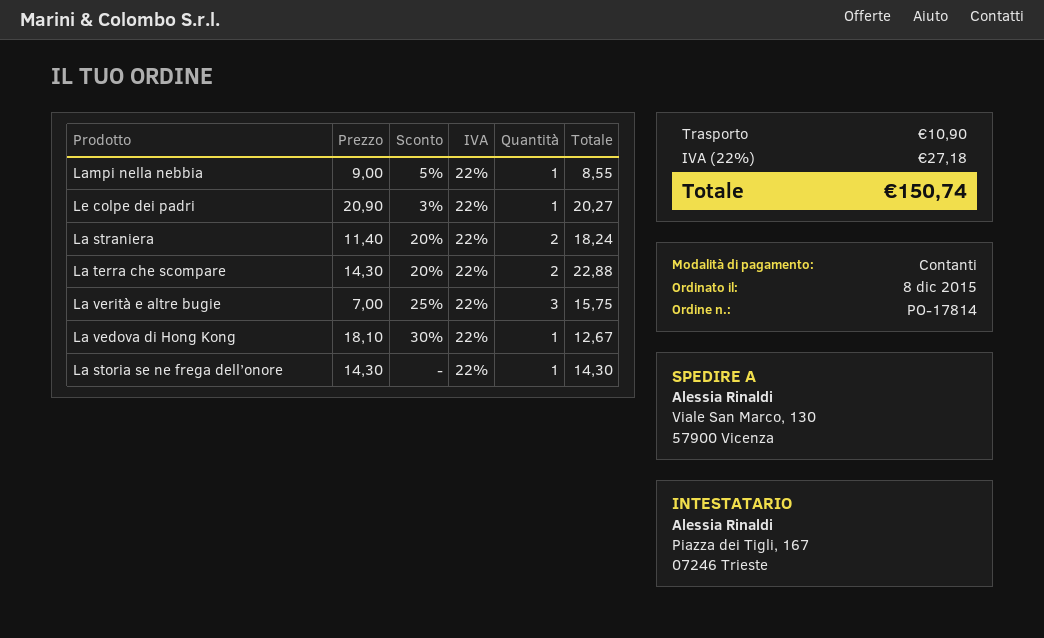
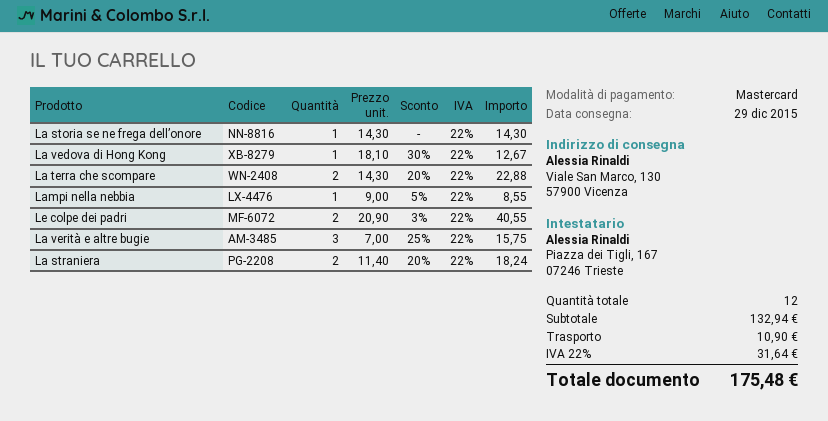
payment method: cash -> Mastercard
Le colpe dei padri: 1 x 20.90 - 3% = 20.27 -> 2 x 20.90 - 3% = 40.55
tax: 22% = 27.18 -> 22% = 31.64
total: 150.74 -> 175.48

